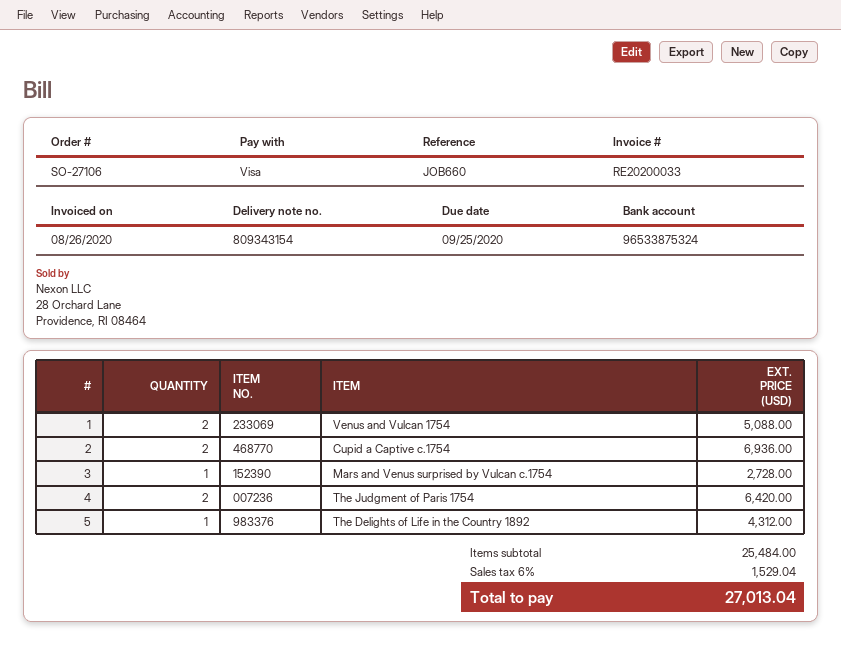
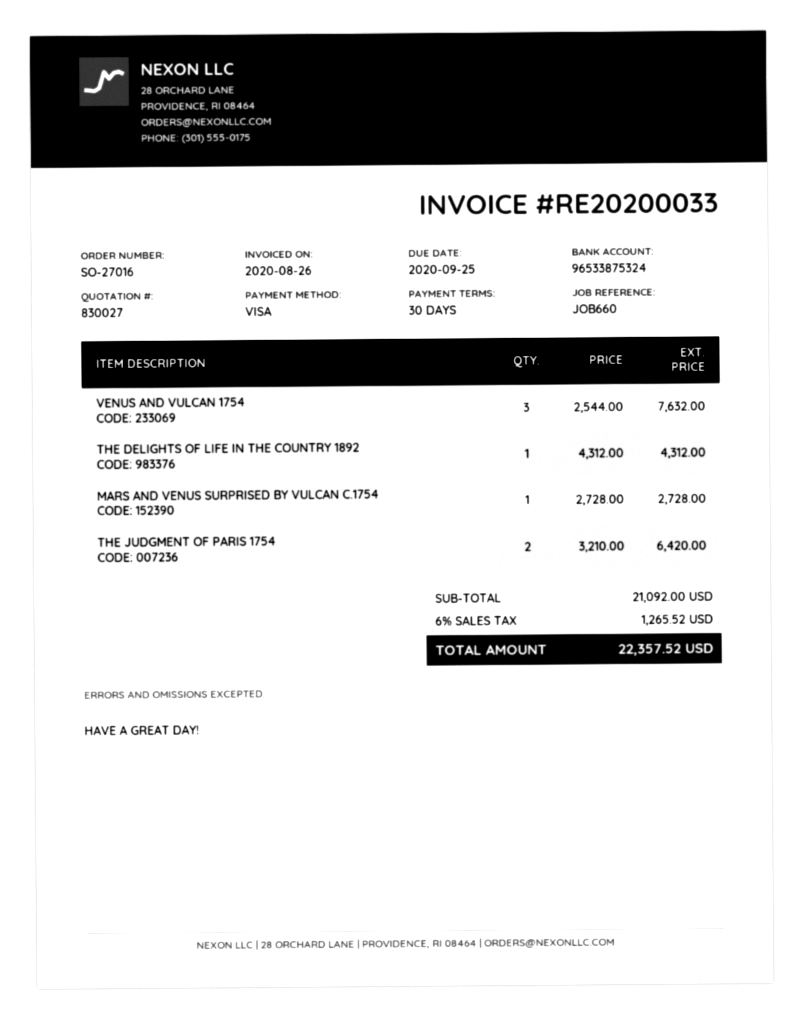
order number: SO-27106 -> SO-27016
Venus and Vulcan 1754: 2 for 5088.00 -> 3 for 7632.00
Cupid a Captive c.1754: 2 for 6936.00 -> none
subtotal: 25484.00 -> 21092.00
tax: 6% = 1529.04 -> 6% = 1265.52
total: 27013.04 -> 22357.52

